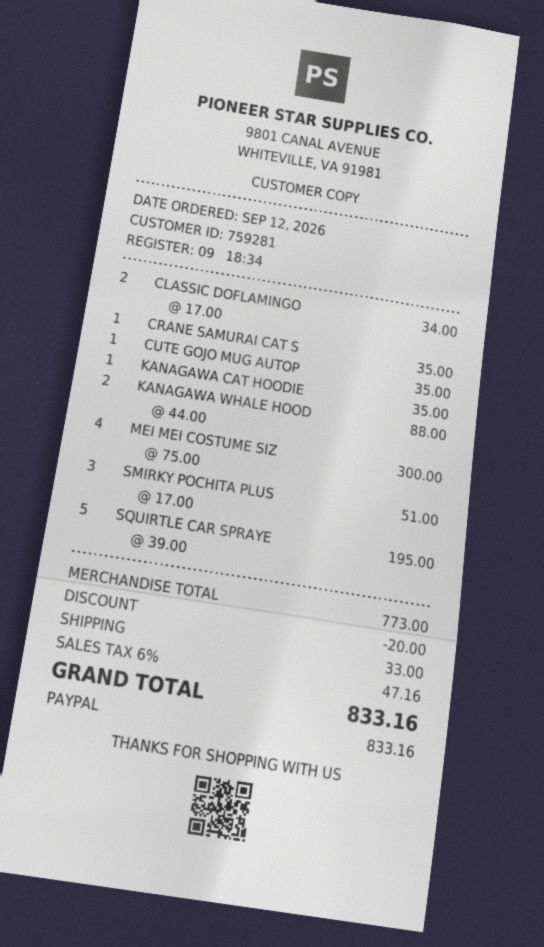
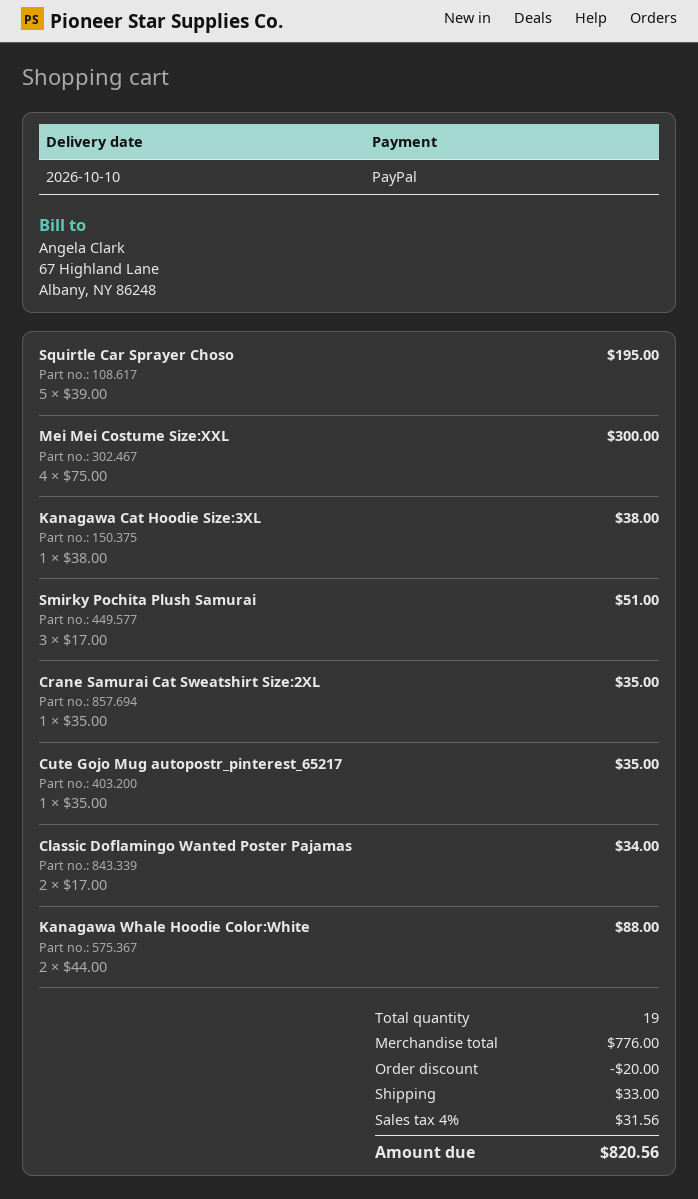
KANAGAWA CAT HOODIE: 1 x 35.00 = 35.00 -> 1 x 38.00 = 38.00
subtotal: 773.00 -> 776.00
tax: 6% = 47.16 -> 4% = 31.56
total: 833.16 -> 820.56

